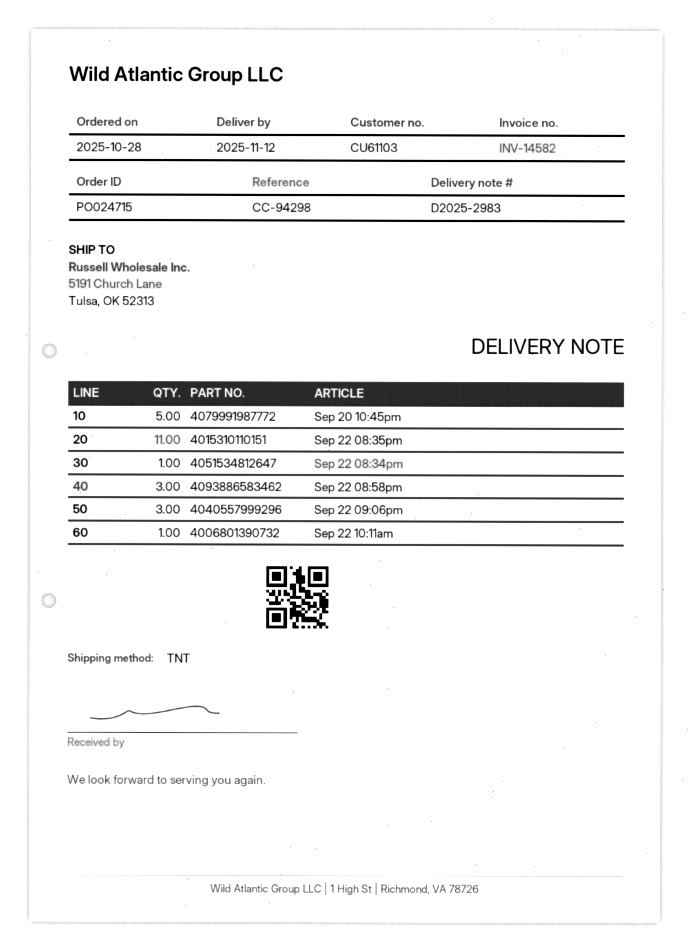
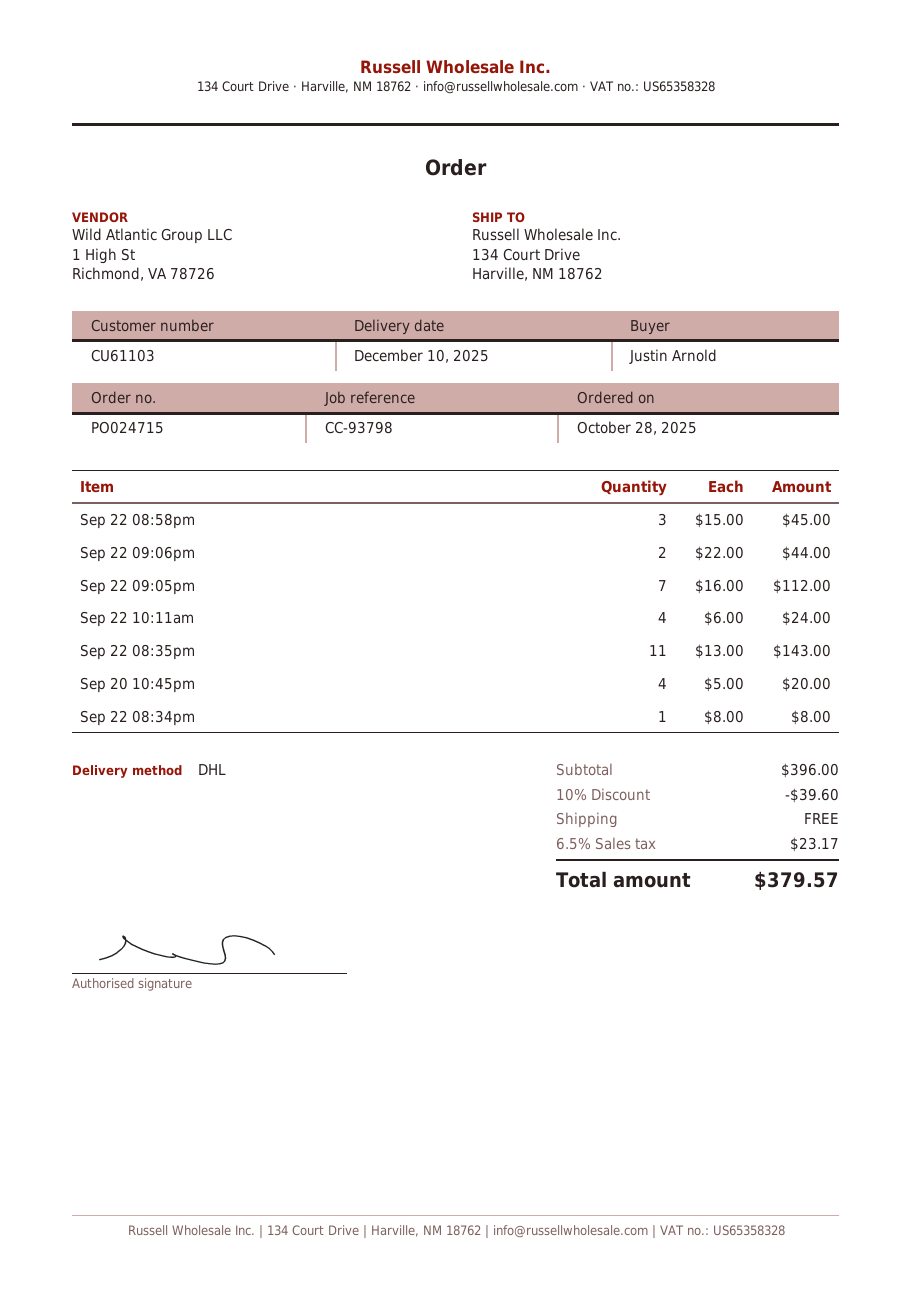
delivery date: 2025-11-12 -> 2025-12-10
reference: CC-94298 -> CC-93798
shipping method: TNT -> DHL
ship to: 5191 Church Lane, Tulsa, OK 52313 -> 134 Court Drive, Harville, NM 18762
Sep 20 10:45pm: 5 -> 4
Sep 22 09:06pm: 3 -> 2
Sep 22 10:11am: 1 -> 4
Sep 22 09:05pm: none -> 7

